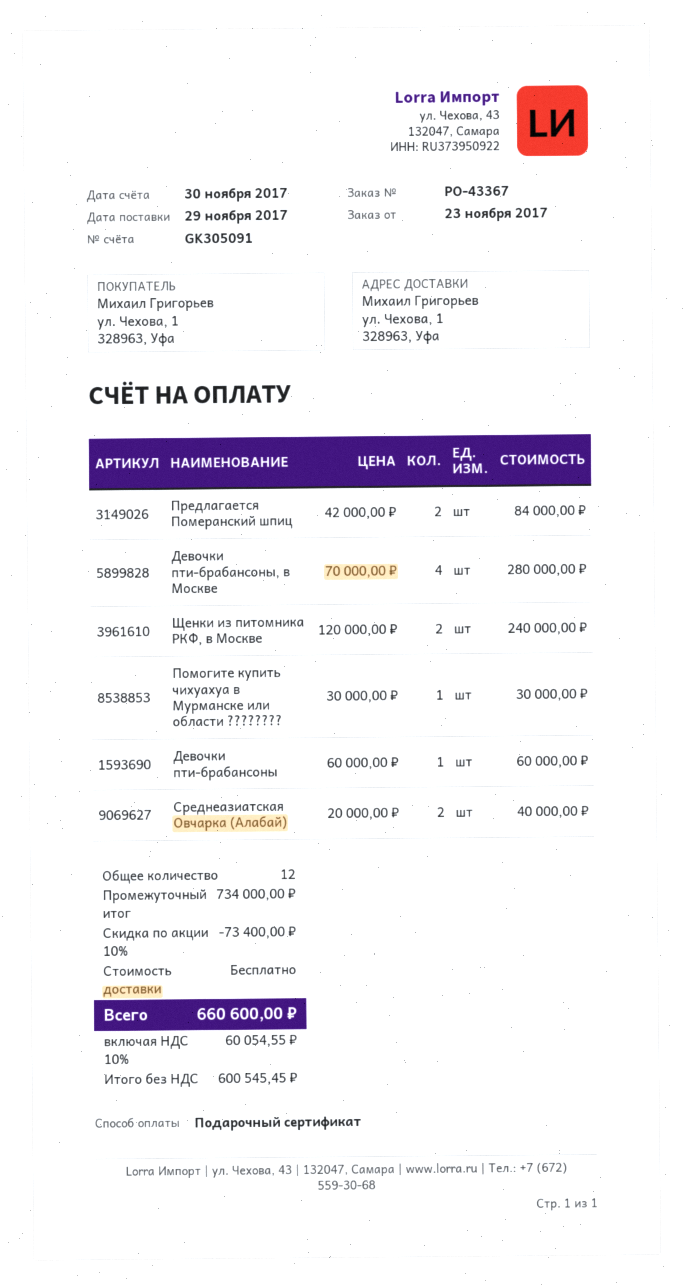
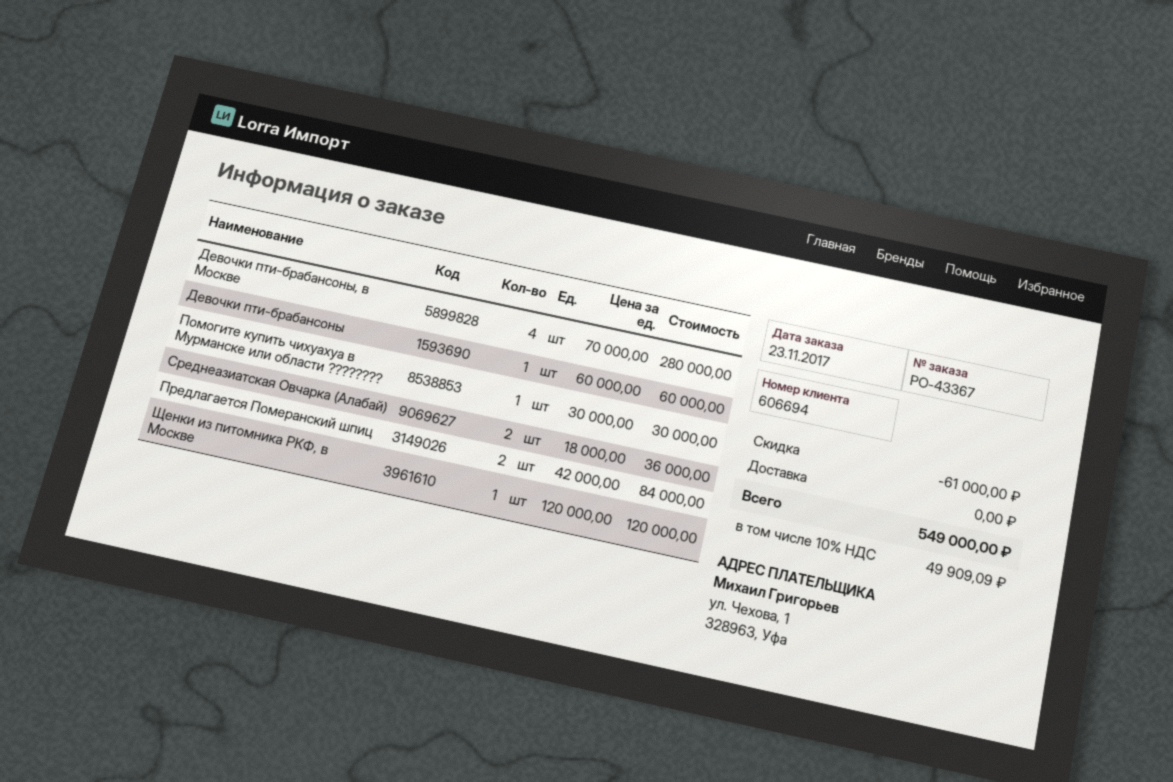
Щенки из питомника РКФ, в Москве: 2 x 120000.00 = 240000.00 -> 1 x 120000.00 = 120000.00
Среднеазиатская Овчарка (Алабай): 2 x 20000.00 = 40000.00 -> 2 x 18000.00 = 36000.00
discount: 73400.00 -> 61000.00
tax: 10% = 60054.55 -> 10% = 49909.09
total: 660600.00 -> 549000.00

